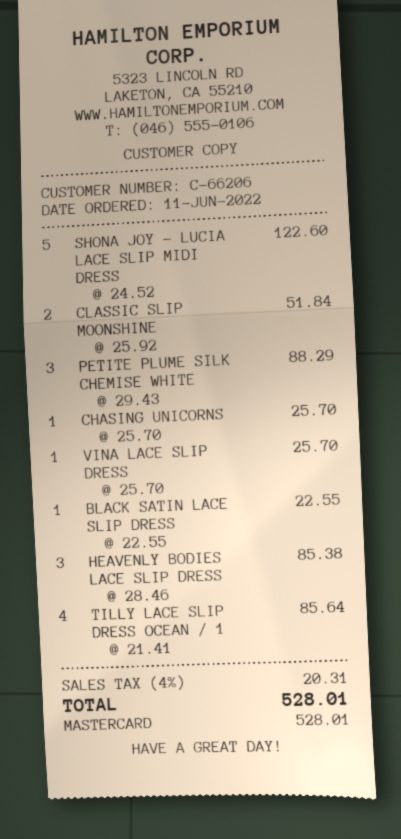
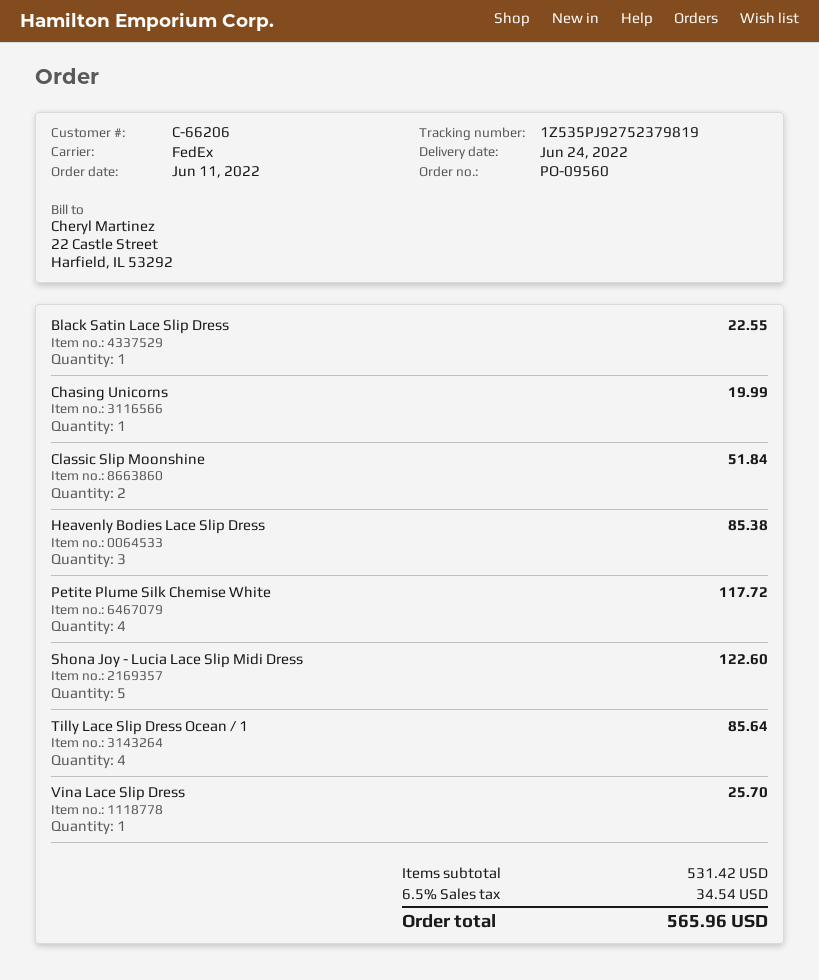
PETITE PLUME SILK CHEMISE WHITE: 3 for 88.29 -> 4 for 117.72
CHASING UNICORNS: 1 for 25.70 -> 1 for 19.99
tax: 4% = 20.31 -> 6.5% = 34.54
total: 528.01 -> 565.96

